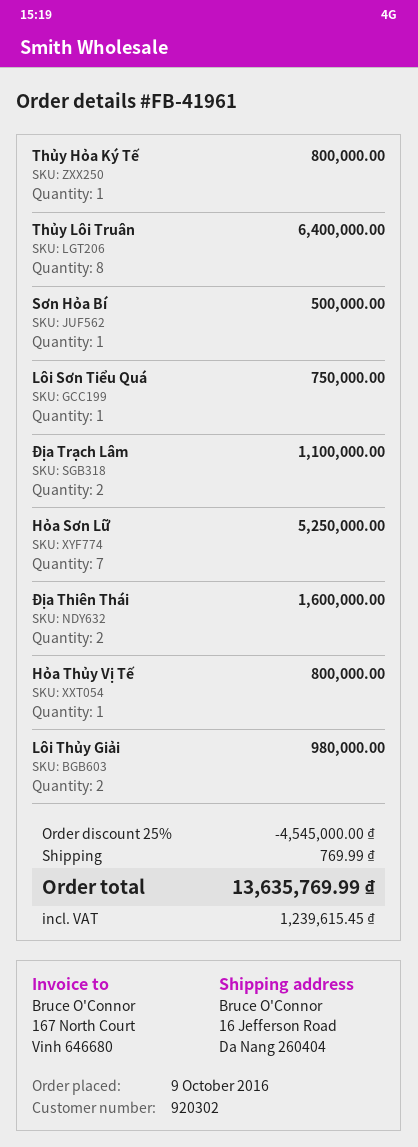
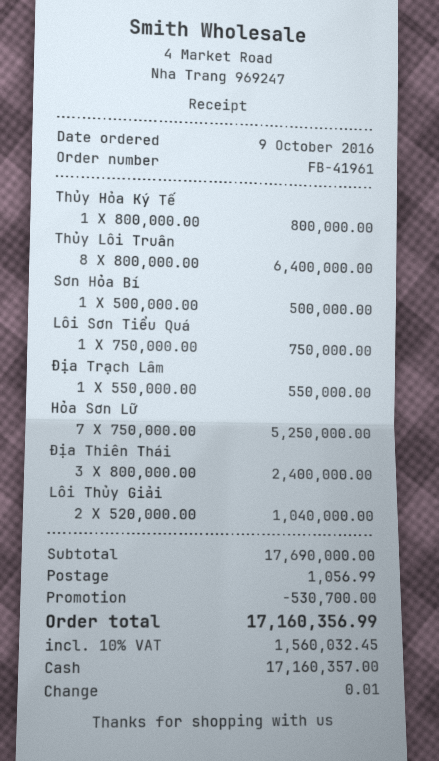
Địa Trạch Lâm: 2 for 1100000.00 -> 1 for 550000.00
Địa Thiên Thái: 2 for 1600000.00 -> 3 for 2400000.00
Hỏa Thủy Vị Tế: 1 for 800000.00 -> none
Lôi Thủy Giải: 2 for 980000.00 -> 2 for 1040000.00
discount: 4545000.00 -> 530700.00
shipping: 769.99 -> 1056.99
tax: 1239615.45 -> 1560032.45
total: 13635769.99 -> 17160356.99

